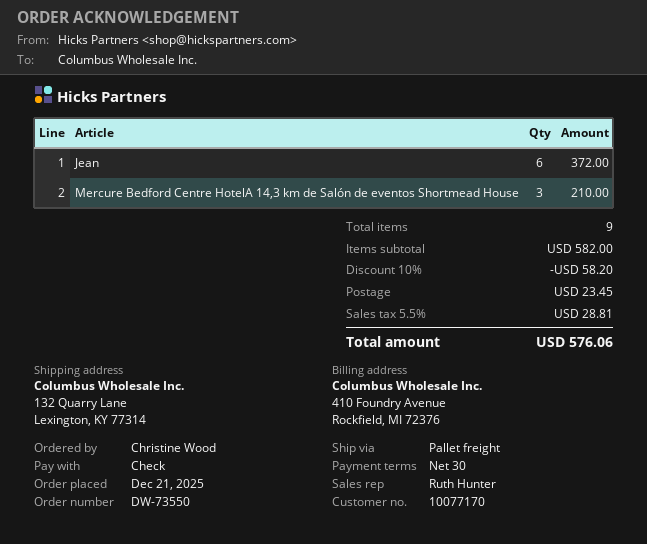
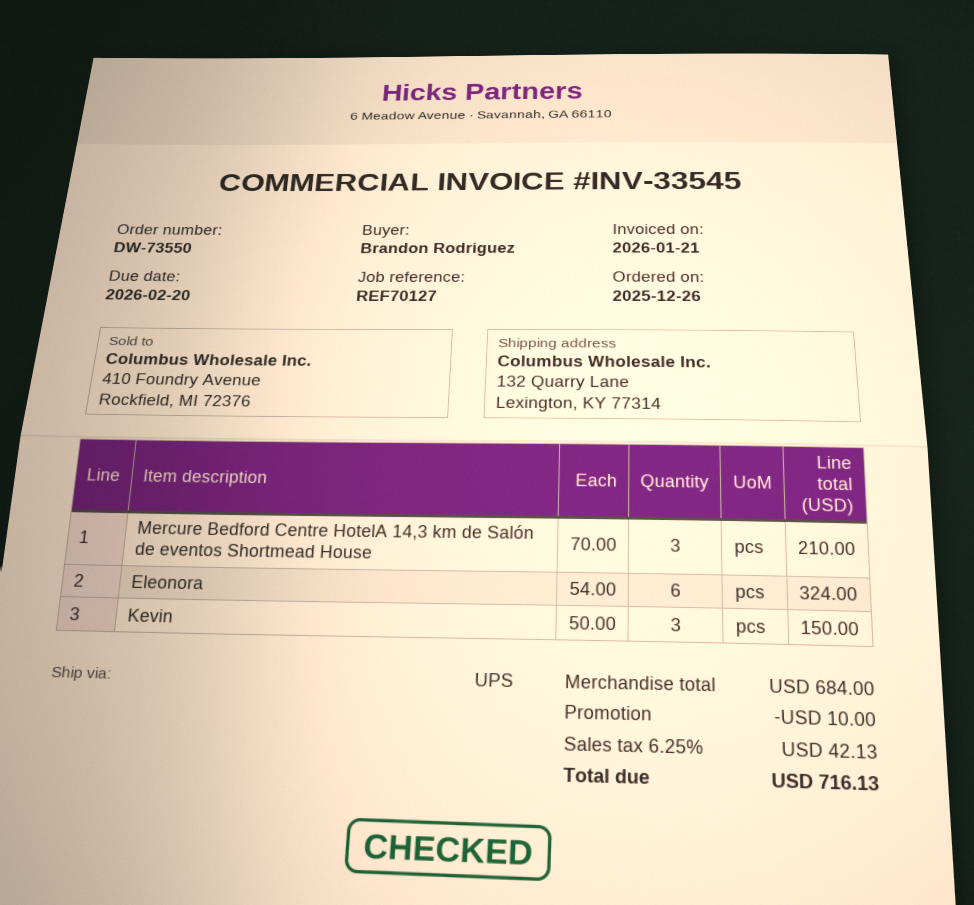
order date: 2025-12-21 -> 2025-12-26
ordered by: Christine Wood -> Brandon Rodriguez
shipping method: pallet freight -> UPS
Jean: 6 for 372.00 -> none
Eleonora: none -> 6 for 324.00
Kevin: none -> 3 for 150.00
subtotal: 582.00 -> 684.00
discount: 58.20 -> 10.00
shipping: 23.45 -> none
tax: 5.5% = 28.81 -> 6.25% = 42.13
total: 576.06 -> 716.13

